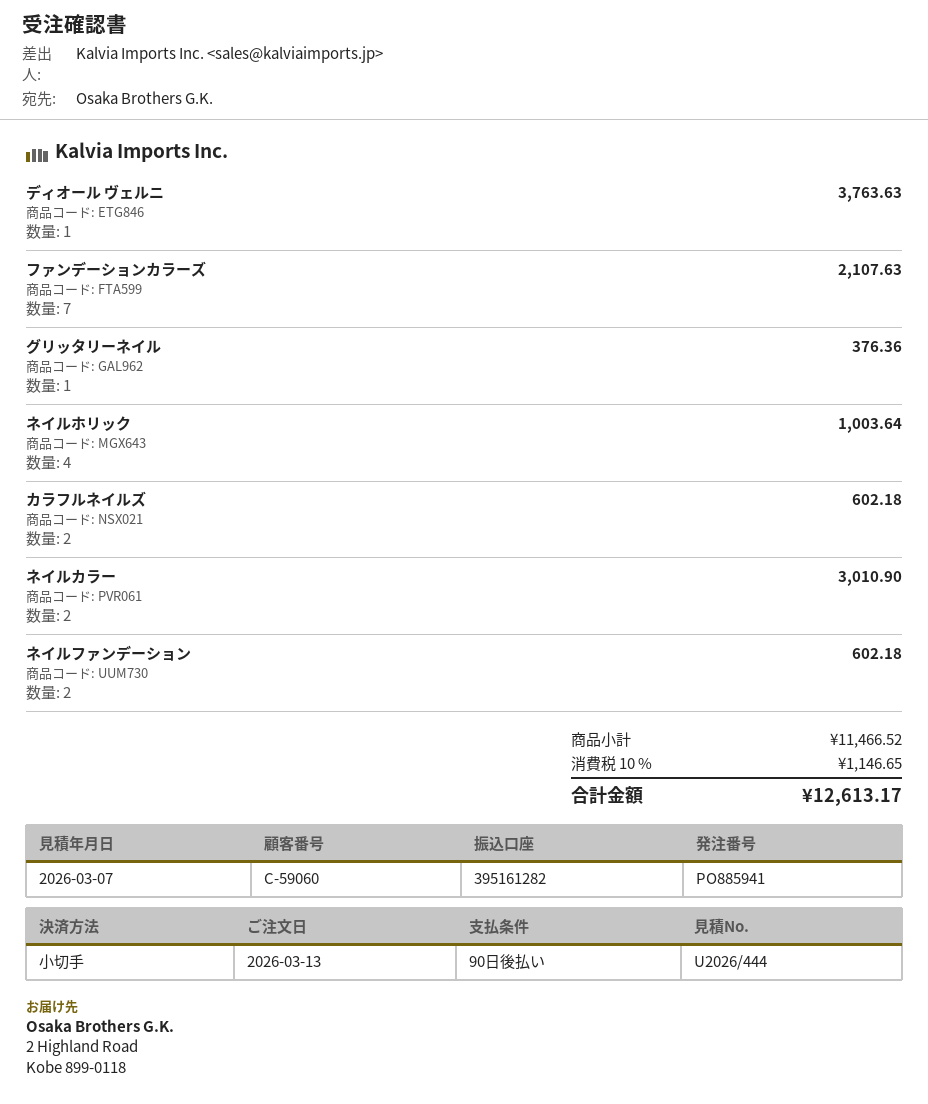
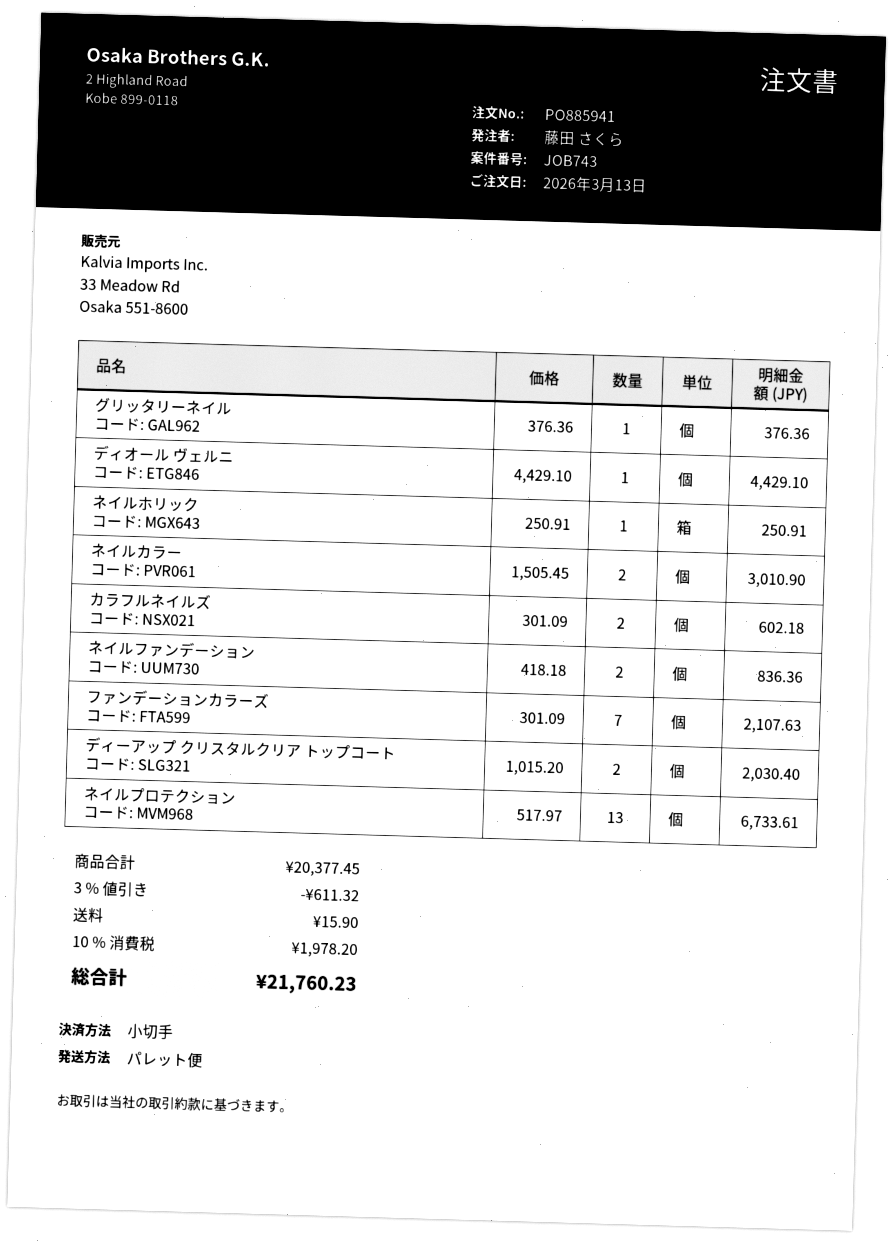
ディオール ヴェルニ: 1 for 3763.63 -> 1 for 4429.10
ネイルホリック: 4 for 1003.64 -> 1 for 250.91
ネイルファンデーション: 2 for 602.18 -> 2 for 836.36
ディーアップ クリスタルクリア トップコート: none -> 2 for 2030.40
ネイルプロテクション: none -> 13 for 6733.61
subtotal: 11466.52 -> 20377.45
discount: none -> 3% = 611.32
shipping: none -> 15.90
tax: 10% = 1146.65 -> 10% = 1978.20
total: 12613.17 -> 21760.23

